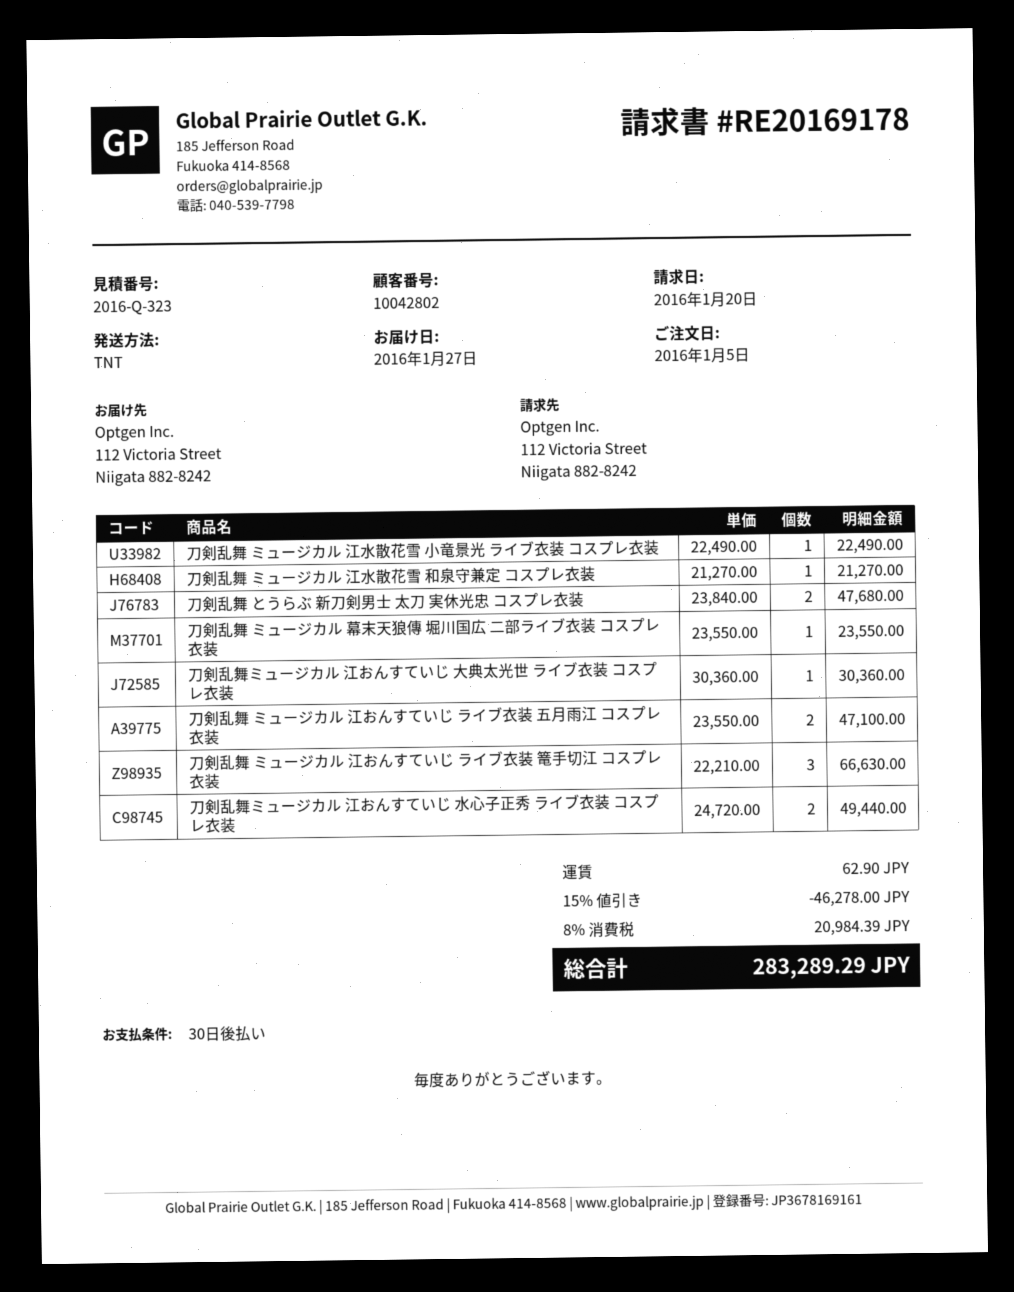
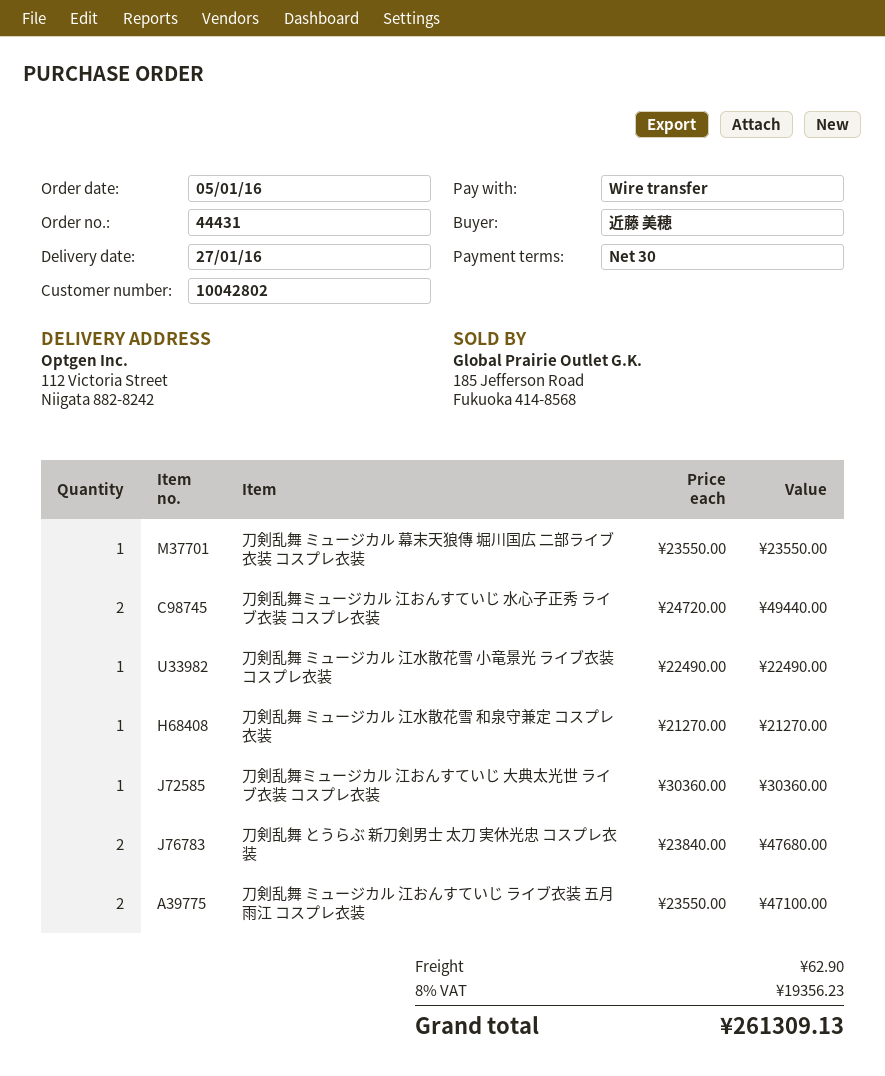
刀剣乱舞 ミュージカル 江おんすていじ ライブ衣装 篭手切江 コスプレ衣装: 3 x 22210.00 = 66630.00 -> none
discount: 15% = 46278.00 -> none
tax: 8% = 20984.39 -> 8% = 19356.23
total: 283289.29 -> 261309.13

